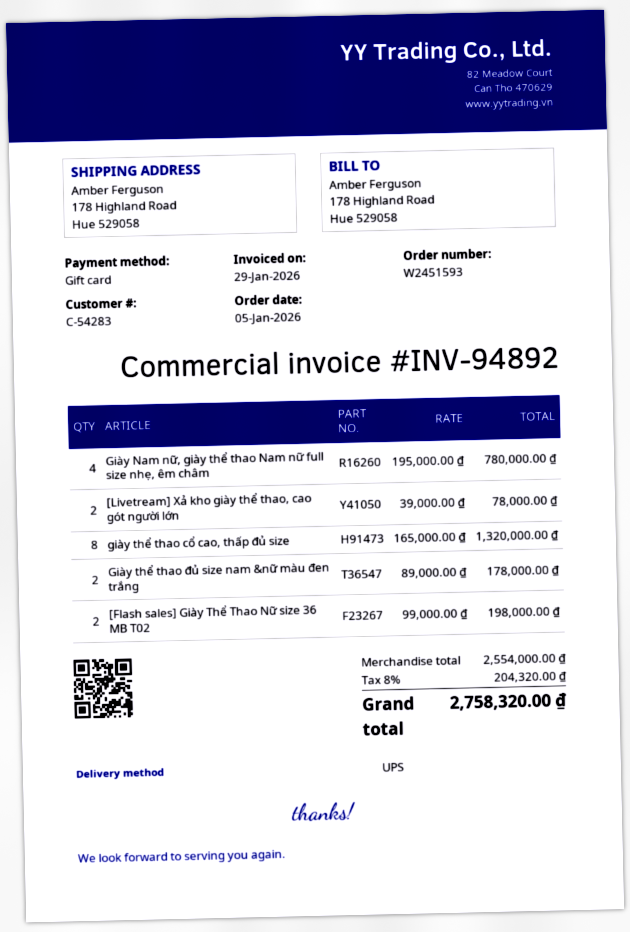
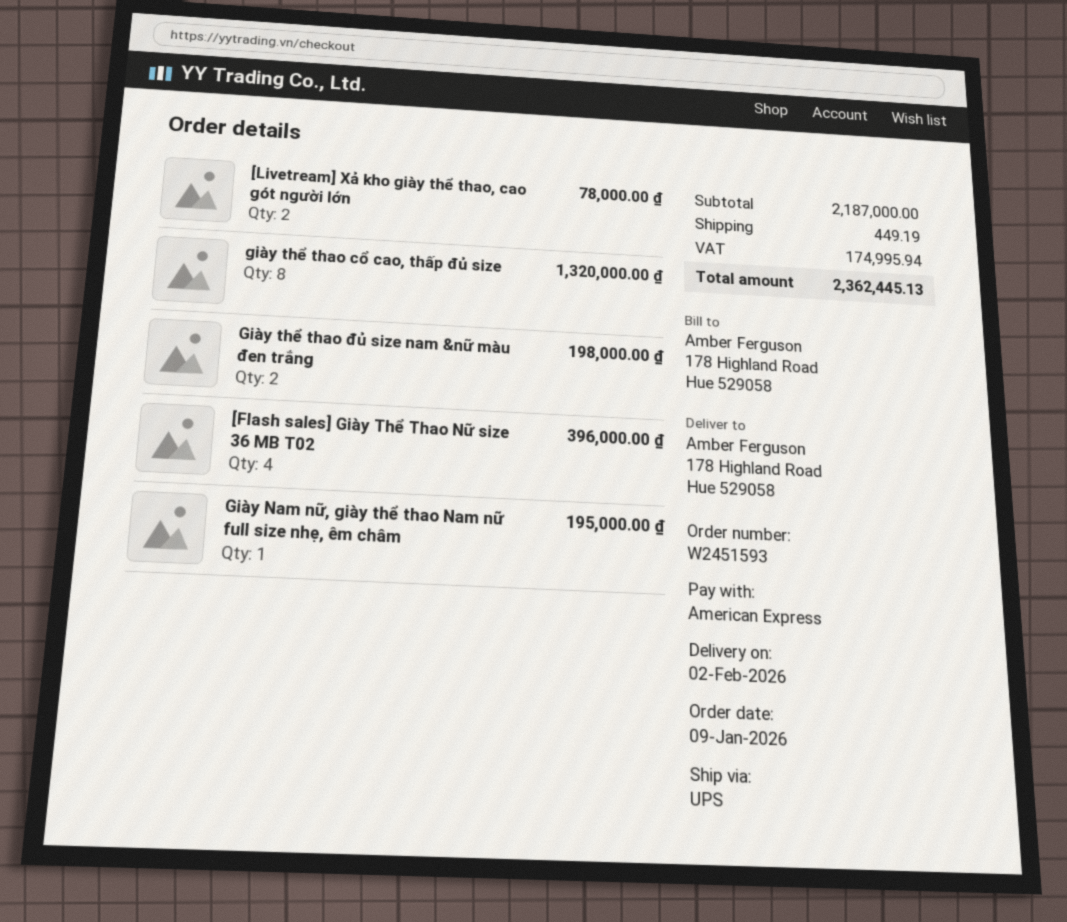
order date: 2026-01-05 -> 2026-01-09
payment method: gift card -> American Express
Giày Nam nữ, giày thể thao Nam nữ full size nhẹ, êm châm: 4 for 780000.00 -> 1 for 195000.00
Giày thể thao đủ size nam &nữ màu đen trắng: 2 for 178000.00 -> 2 for 198000.00
[Flash sales] Giày Thể Thao Nữ size 36 MB T02: 2 for 198000.00 -> 4 for 396000.00
subtotal: 2554000.00 -> 2187000.00
shipping: none -> 449.19
tax: 204320.00 -> 174995.94
total: 2758320.00 -> 2362445.13

